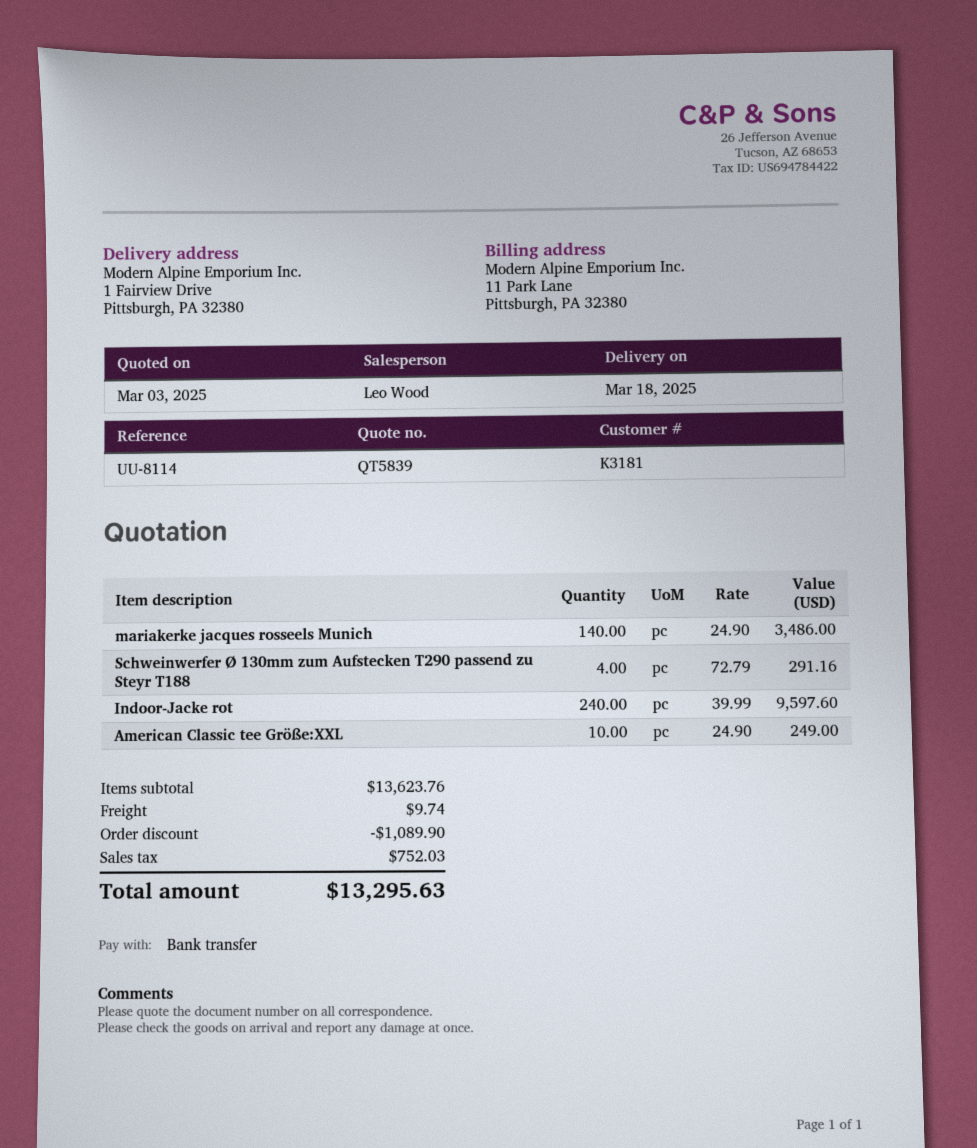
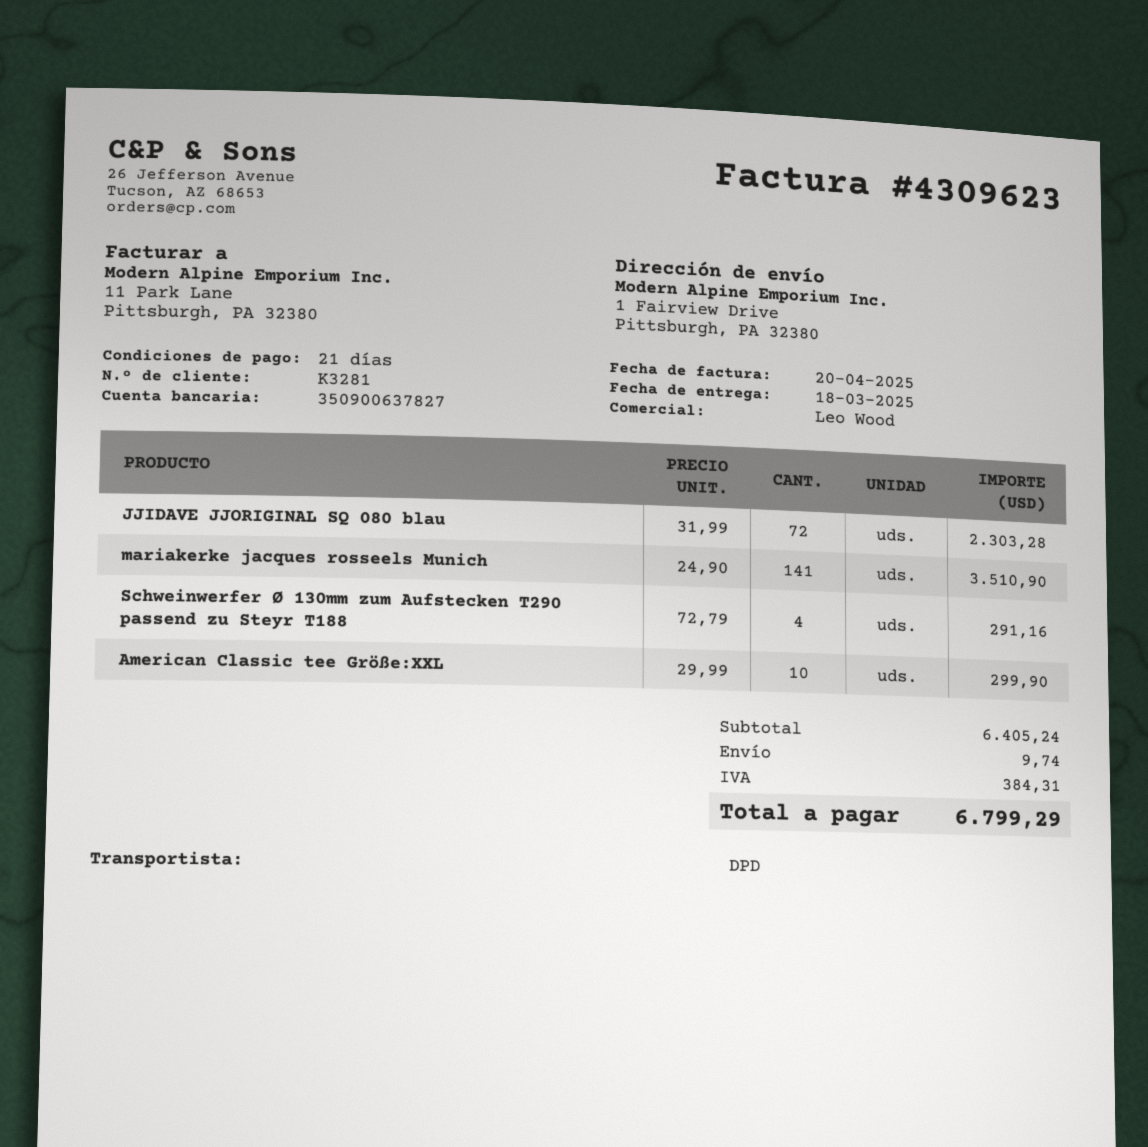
customer number: K3181 -> K3281
mariakerke jacques rosseels Munich: 140 x 24.90 = 3486.00 -> 141 x 24.90 = 3510.90
Indoor-Jacke rot: 240 x 39.99 = 9597.60 -> none
American Classic tee Größe:XXL: 10 x 24.90 = 249.00 -> 10 x 29.99 = 299.90
JJIDAVE JJORIGINAL SQ 080 blau: none -> 72 x 31.99 = 2303.28
subtotal: 13623.76 -> 6405.24
discount: 1089.90 -> none
tax: 752.03 -> 384.31
total: 13295.63 -> 6799.29

